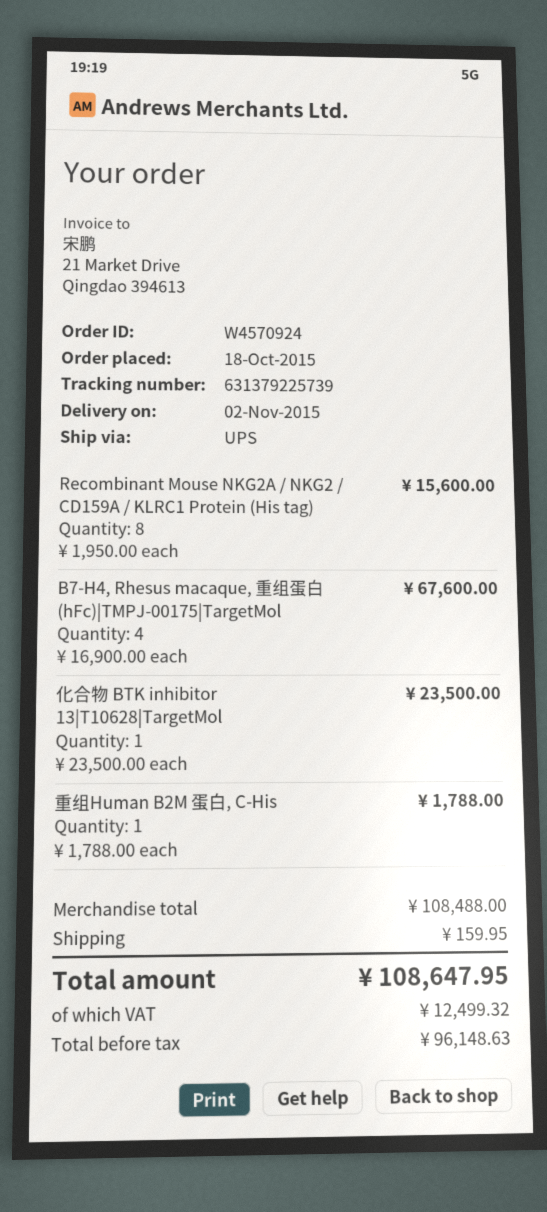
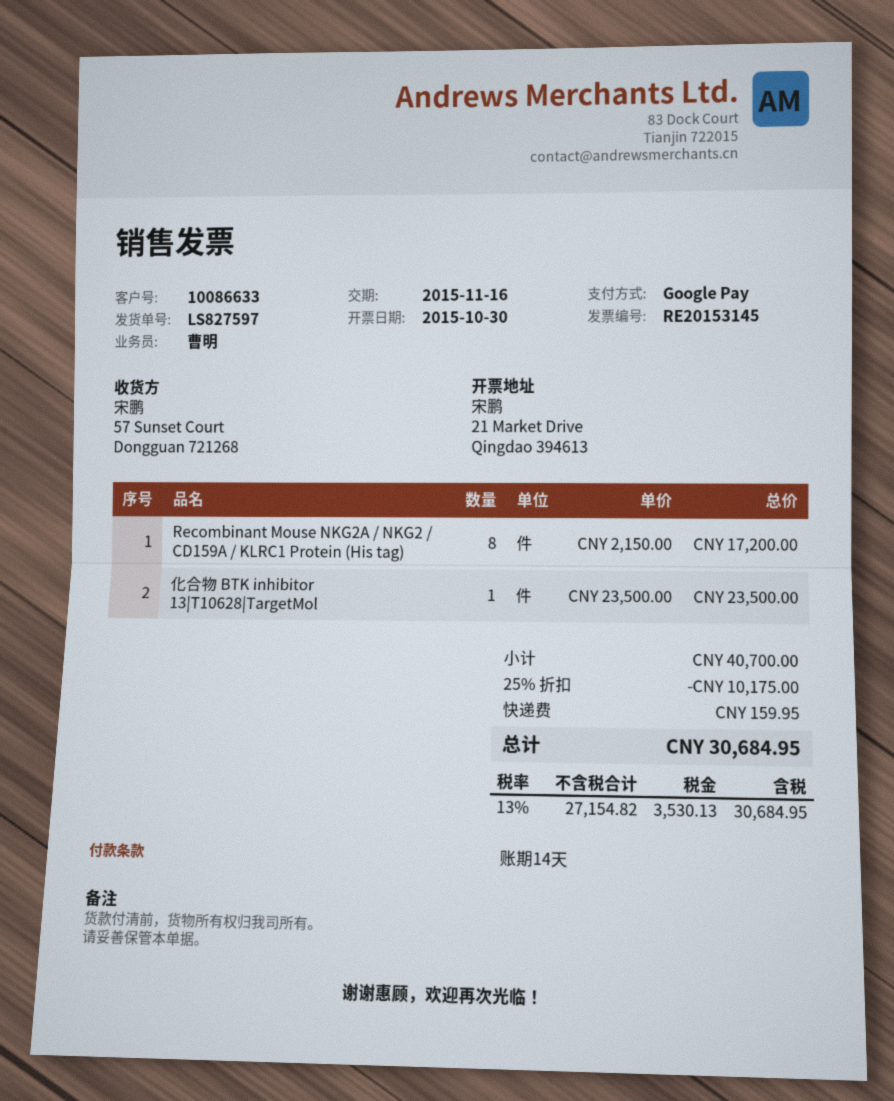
delivery date: 2015-11-02 -> 2015-11-16
Recombinant Mouse NKG2A / NKG2 / CD159A / KLRC1 Protein (His tag): 8 x 1950.00 = 15600.00 -> 8 x 2150.00 = 17200.00
B7-H4, Rhesus macaque, 重组蛋白 (hFc)|TMPJ-00175|TargetMol: 4 x 16900.00 = 67600.00 -> none
重组Human B2M 蛋白, C-His: 1 x 1788.00 = 1788.00 -> none
subtotal: 108488.00 -> 40700.00
discount: none -> 25% = 10175.00
net: 96148.63 -> 27154.82
tax: 12499.32 -> 3530.13
total: 108647.95 -> 30684.95

